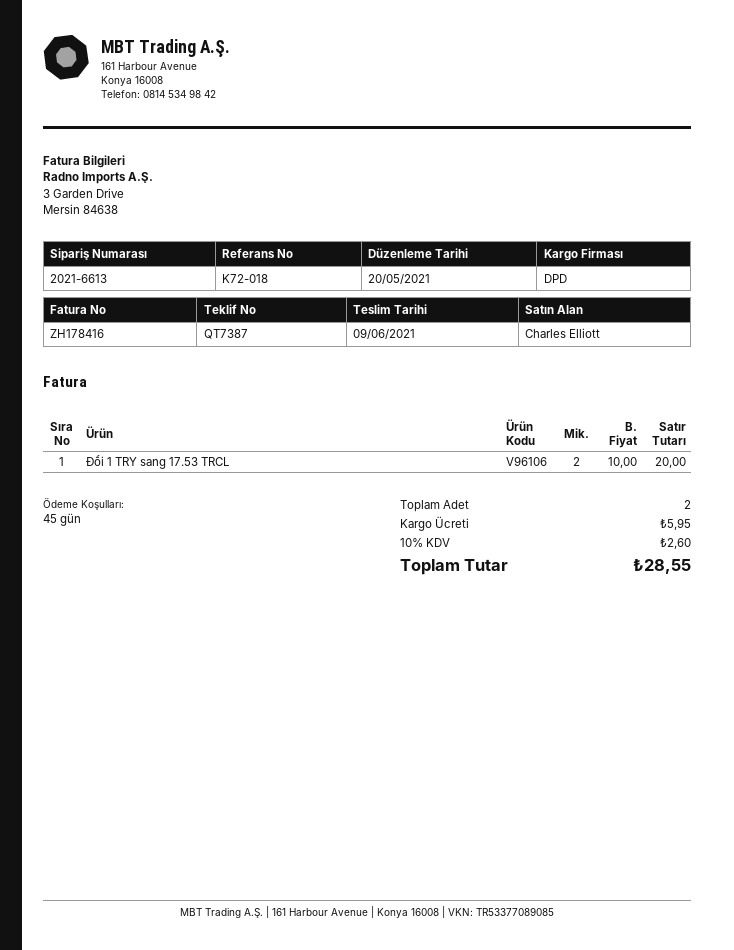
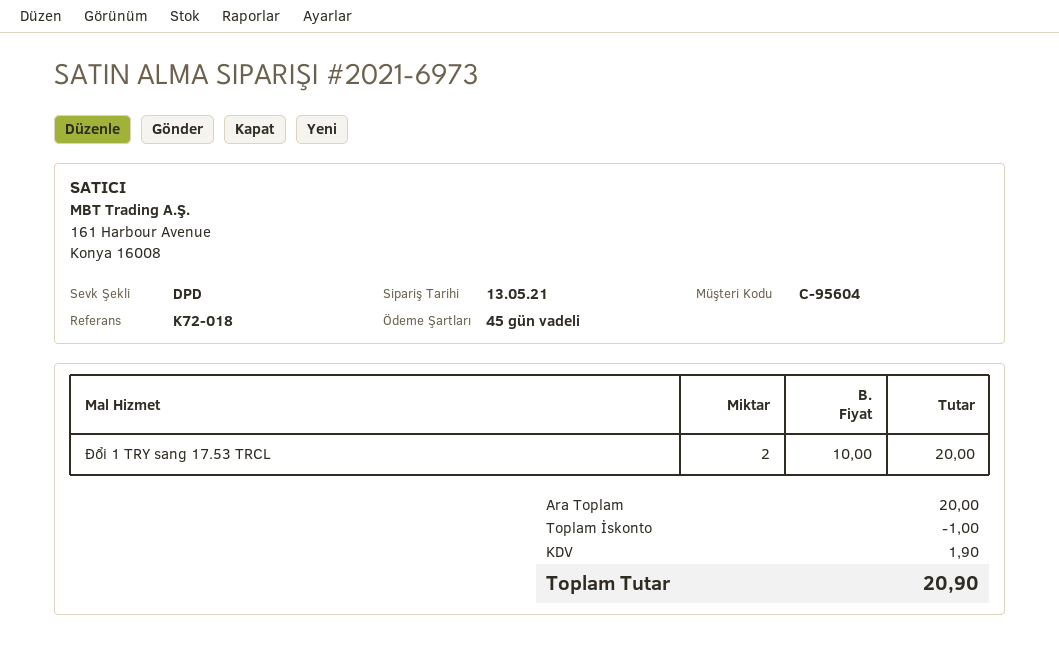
order number: 2021-6613 -> 2021-6973
discount: none -> 1.00
shipping: 5.95 -> none
tax: 2.60 -> 1.90
total: 28.55 -> 20.90

